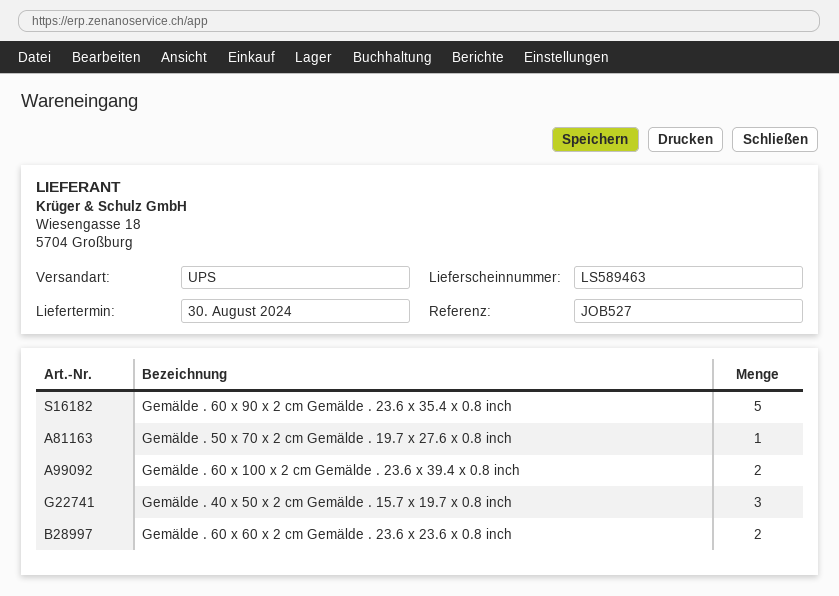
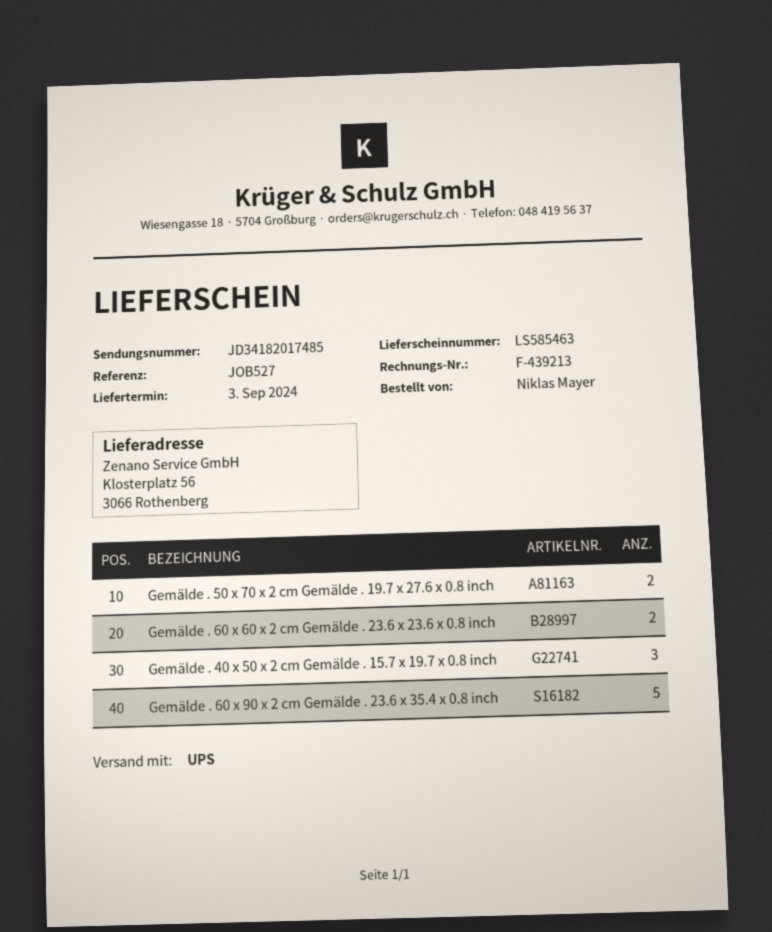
delivery note number: LS589463 -> LS585463
delivery date: 2024-08-30 -> 2024-09-03
Gemälde . 50 x 70 x 2 cm Gemälde . 19.7 x 27.6 x 0.8 inch: 1 -> 2
Gemälde . 60 x 100 x 2 cm Gemälde . 23.6 x 39.4 x 0.8 inch: 2 -> none

